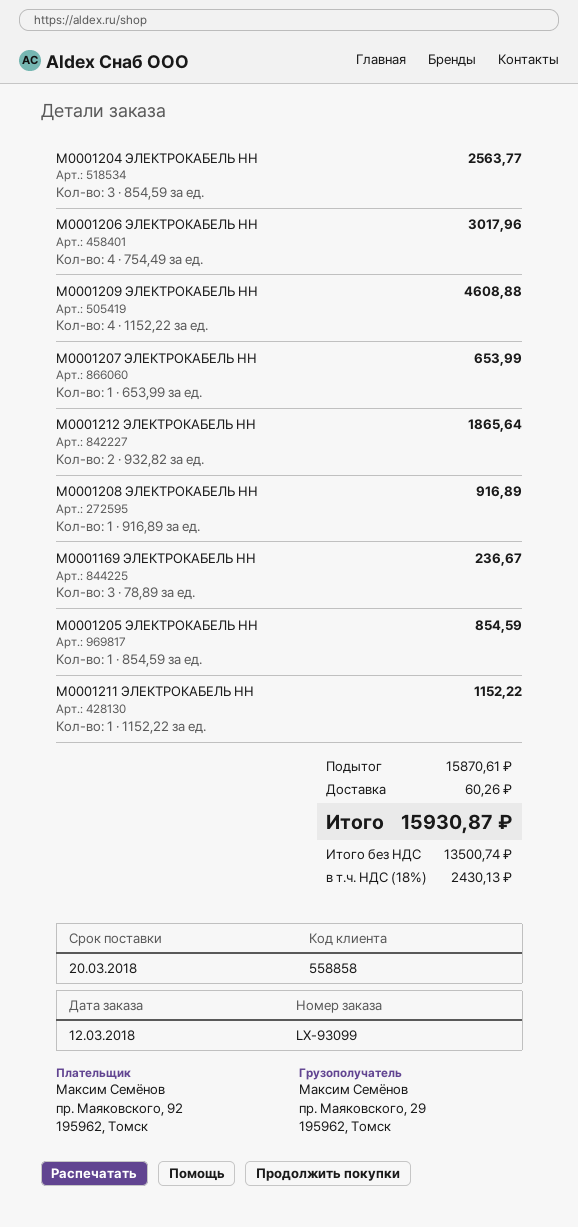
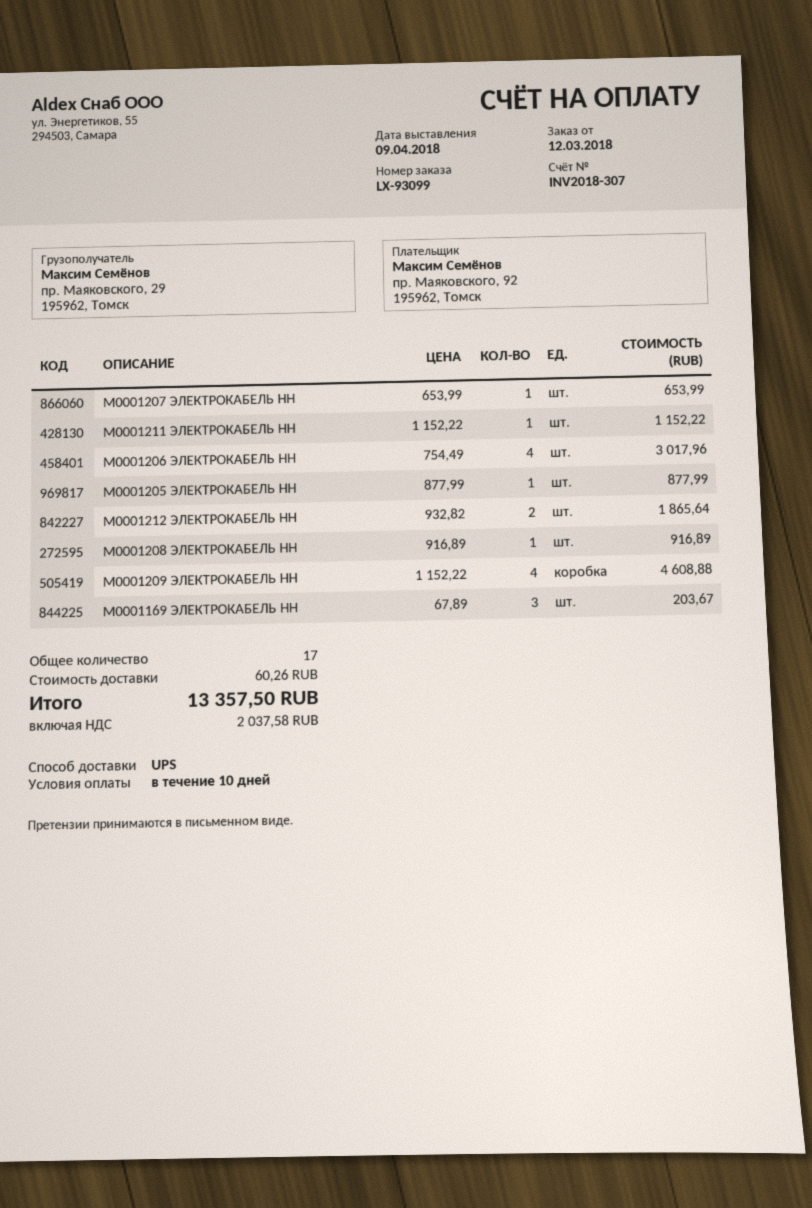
M0001204 ЭЛЕКТРОКАБЕЛЬ НН: 3 x 854.59 = 2563.77 -> none
M0001169 ЭЛЕКТРОКАБЕЛЬ НН: 3 x 78.89 = 236.67 -> 3 x 67.89 = 203.67
M0001205 ЭЛЕКТРОКАБЕЛЬ НН: 1 x 854.59 = 854.59 -> 1 x 877.99 = 877.99
tax: 2430.13 -> 2037.58
total: 15930.87 -> 13357.50

